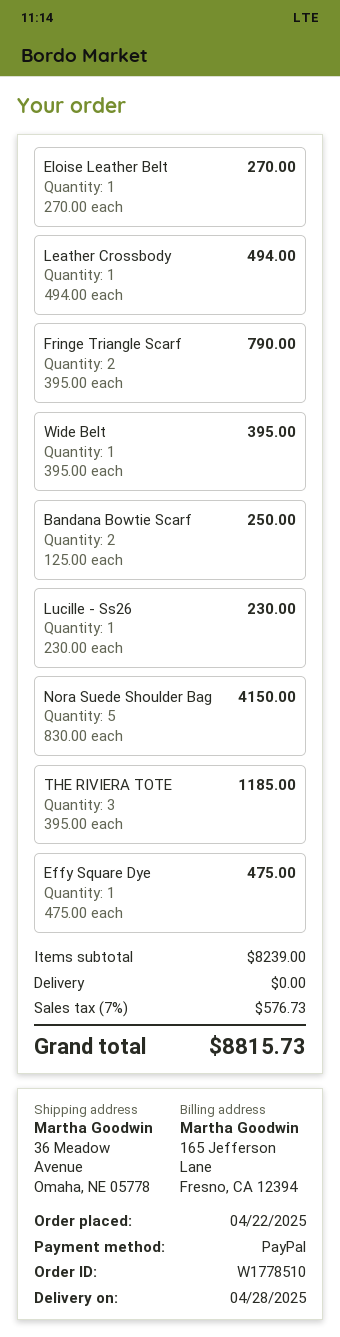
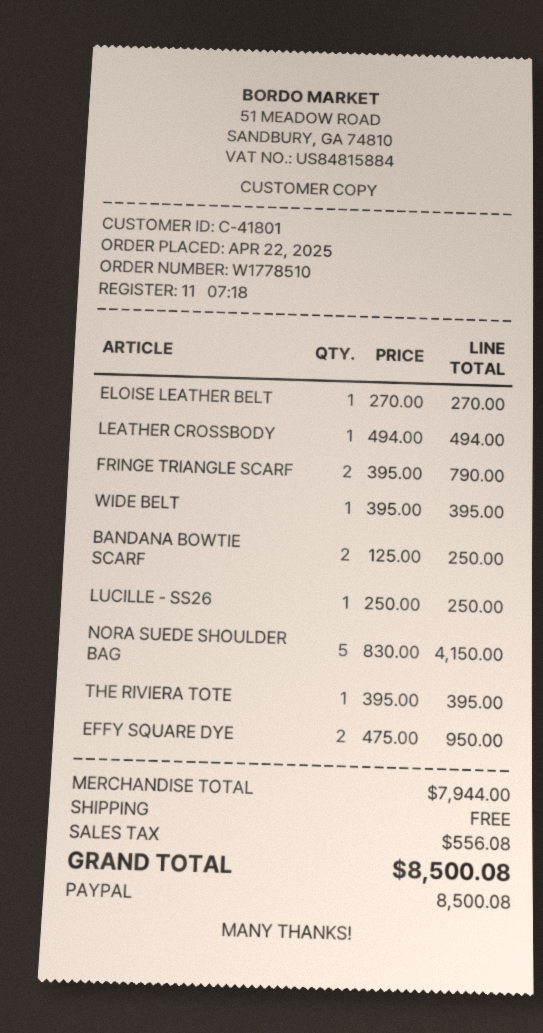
Lucille - Ss26: 1 x 230.00 = 230.00 -> 1 x 250.00 = 250.00
THE RIVIERA TOTE: 3 x 395.00 = 1185.00 -> 1 x 395.00 = 395.00
Effy Square Dye: 1 x 475.00 = 475.00 -> 2 x 475.00 = 950.00
subtotal: 8239.00 -> 7944.00
tax: 576.73 -> 556.08
total: 8815.73 -> 8500.08

